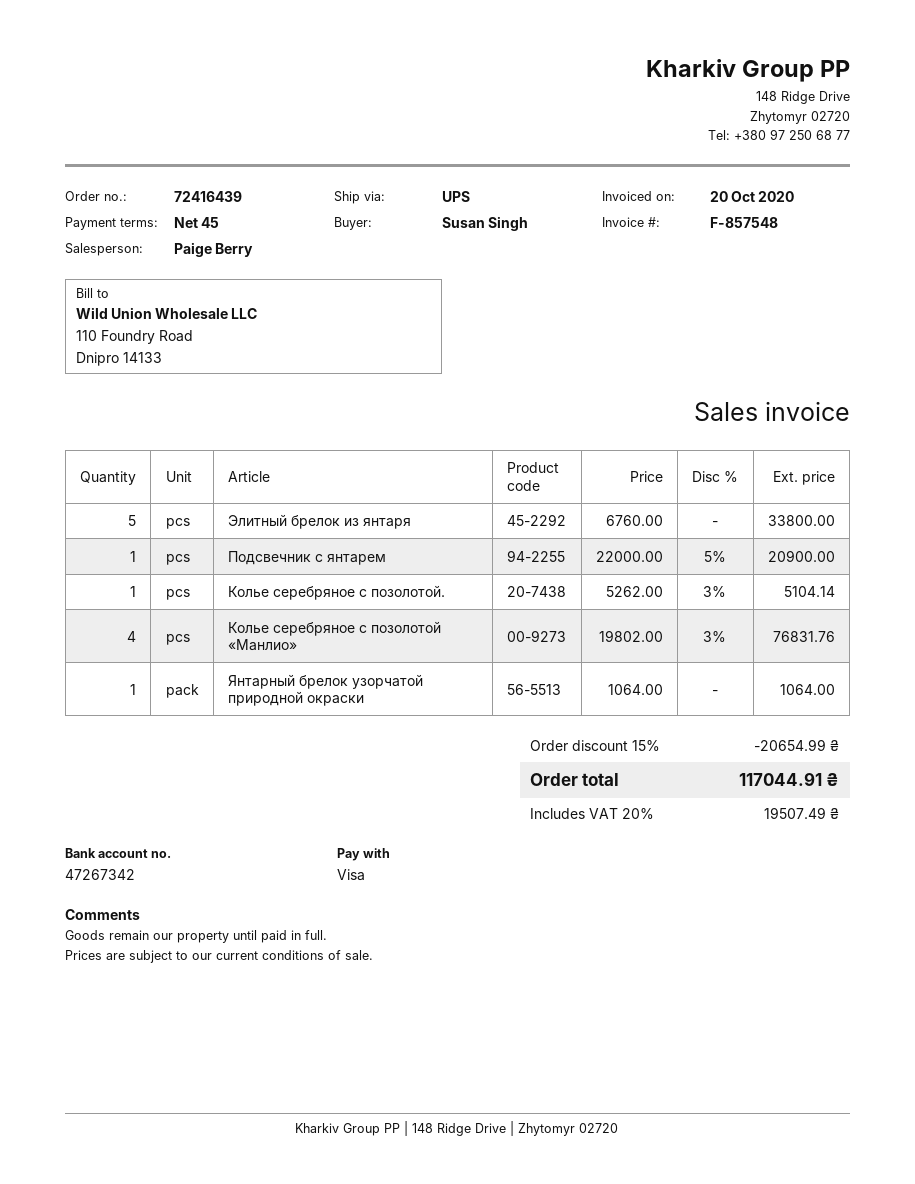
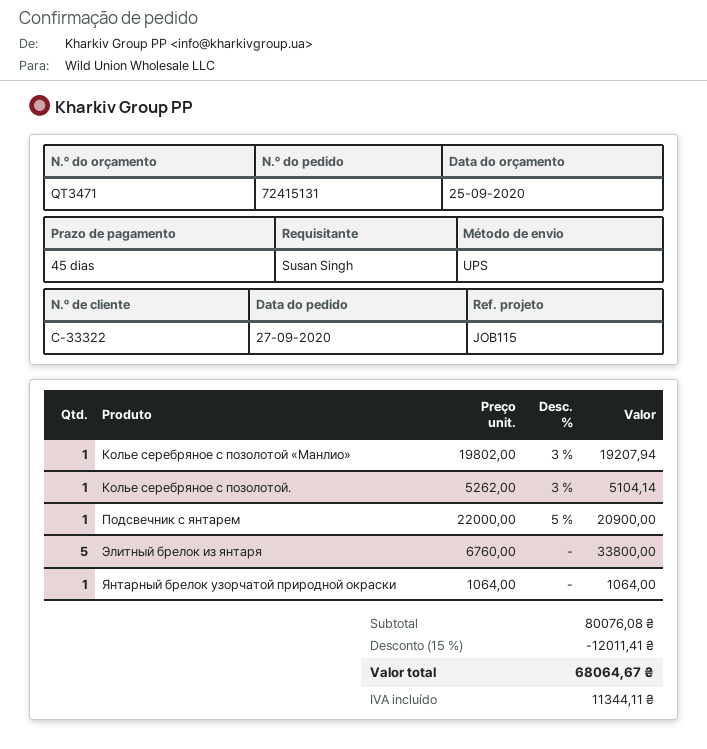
order number: 72416439 -> 72415131
Колье серебряное с позолотой «Манлио»: 4 x 19802.00 - 3% = 76831.76 -> 1 x 19802.00 - 3% = 19207.94
discount: 15% = 20654.99 -> 15% = 12011.41
tax: 19507.49 -> 11344.11
total: 117044.91 -> 68064.67

